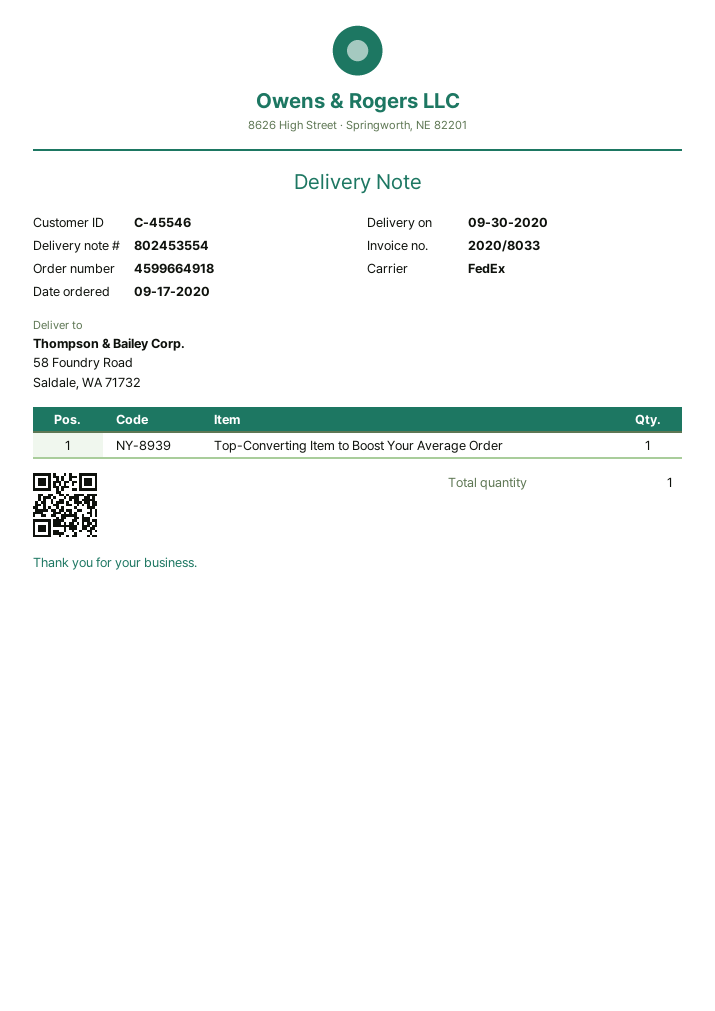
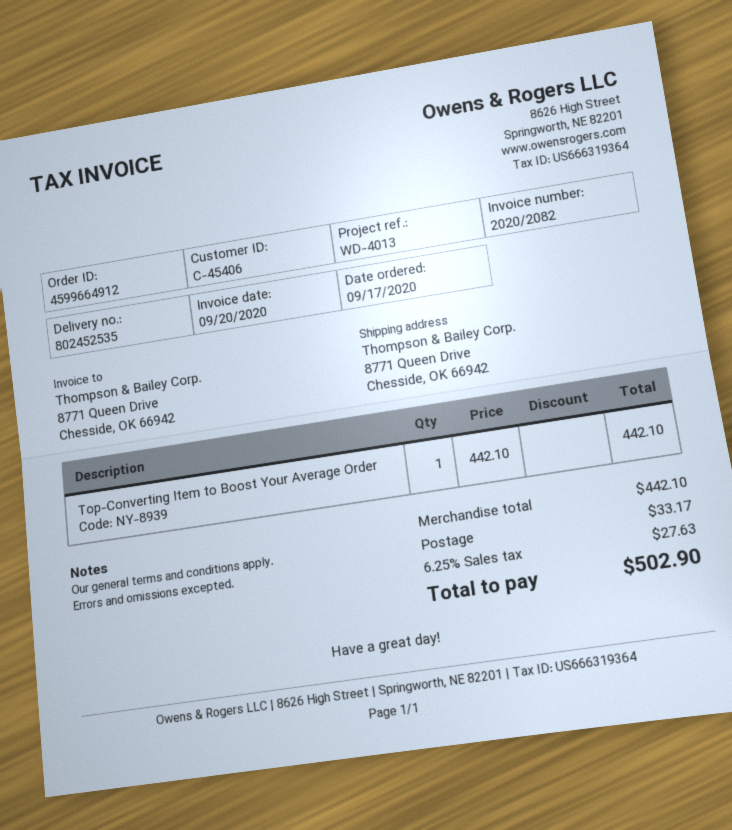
order number: 4599664918 -> 4599664912
delivery note number: 802453554 -> 802452535
invoice number: 2020/8033 -> 2020/2082
customer number: C-45546 -> C-45406
ship to: 58 Foundry Road, Saldale, WA 71732 -> 8771 Queen Drive, Chesside, OK 66942

